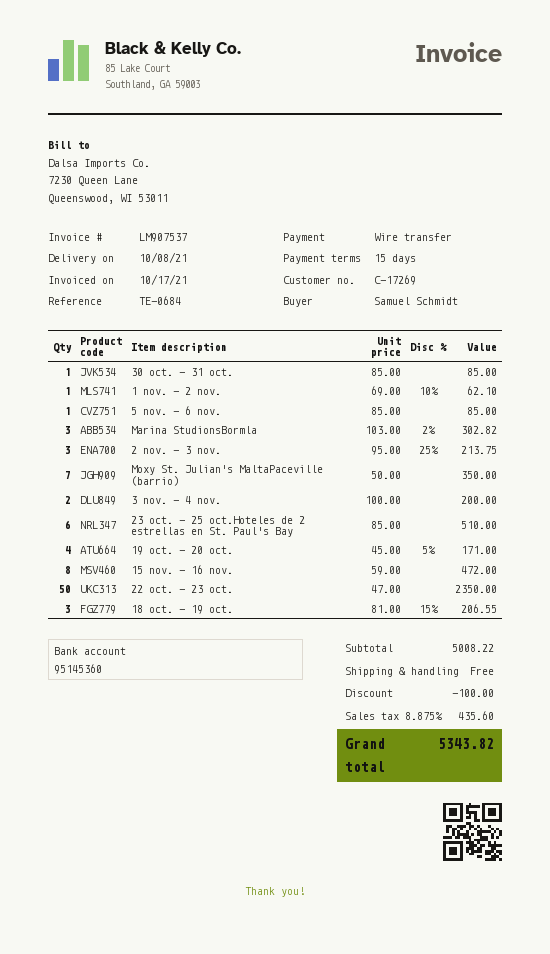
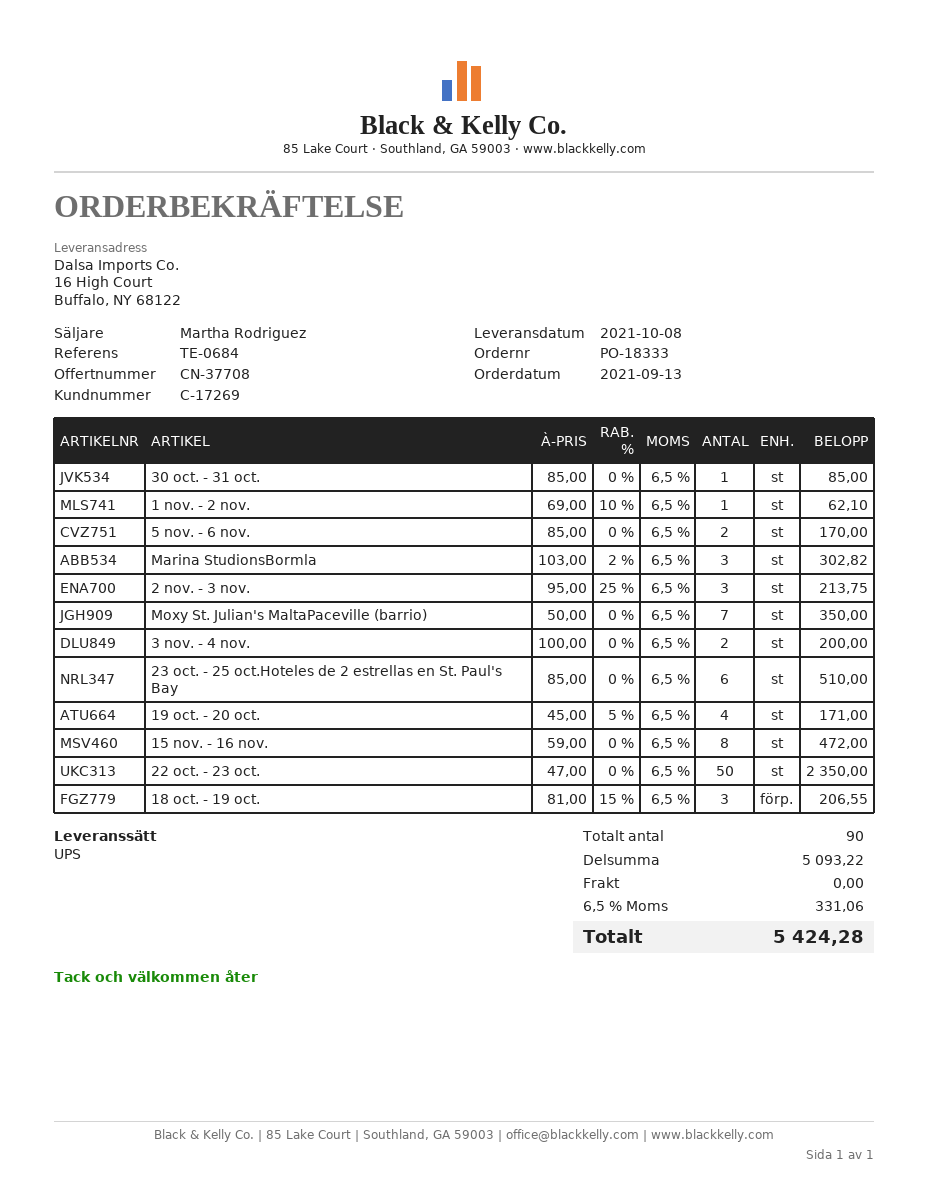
5 nov. - 6 nov.: 1 x 85.00 = 85.00 -> 2 x 85.00 = 170.00
subtotal: 5008.22 -> 5093.22
discount: 100.00 -> none
tax: 8.875% = 435.60 -> 6.5% = 331.06
total: 5343.82 -> 5424.28

